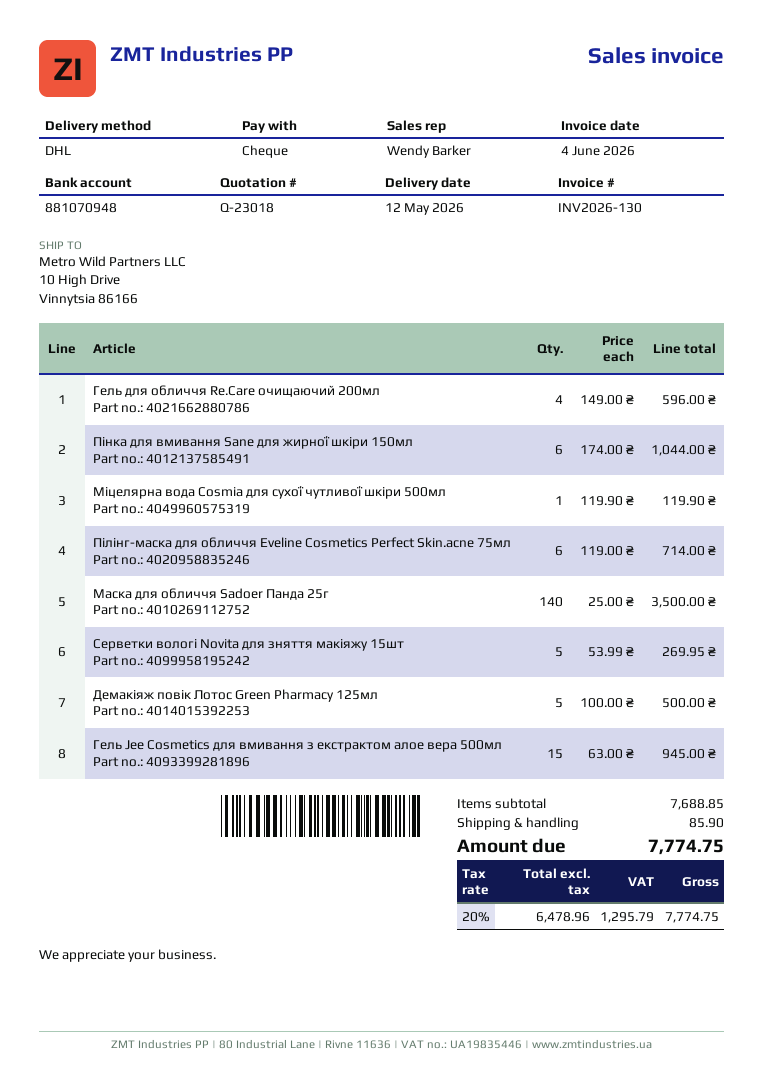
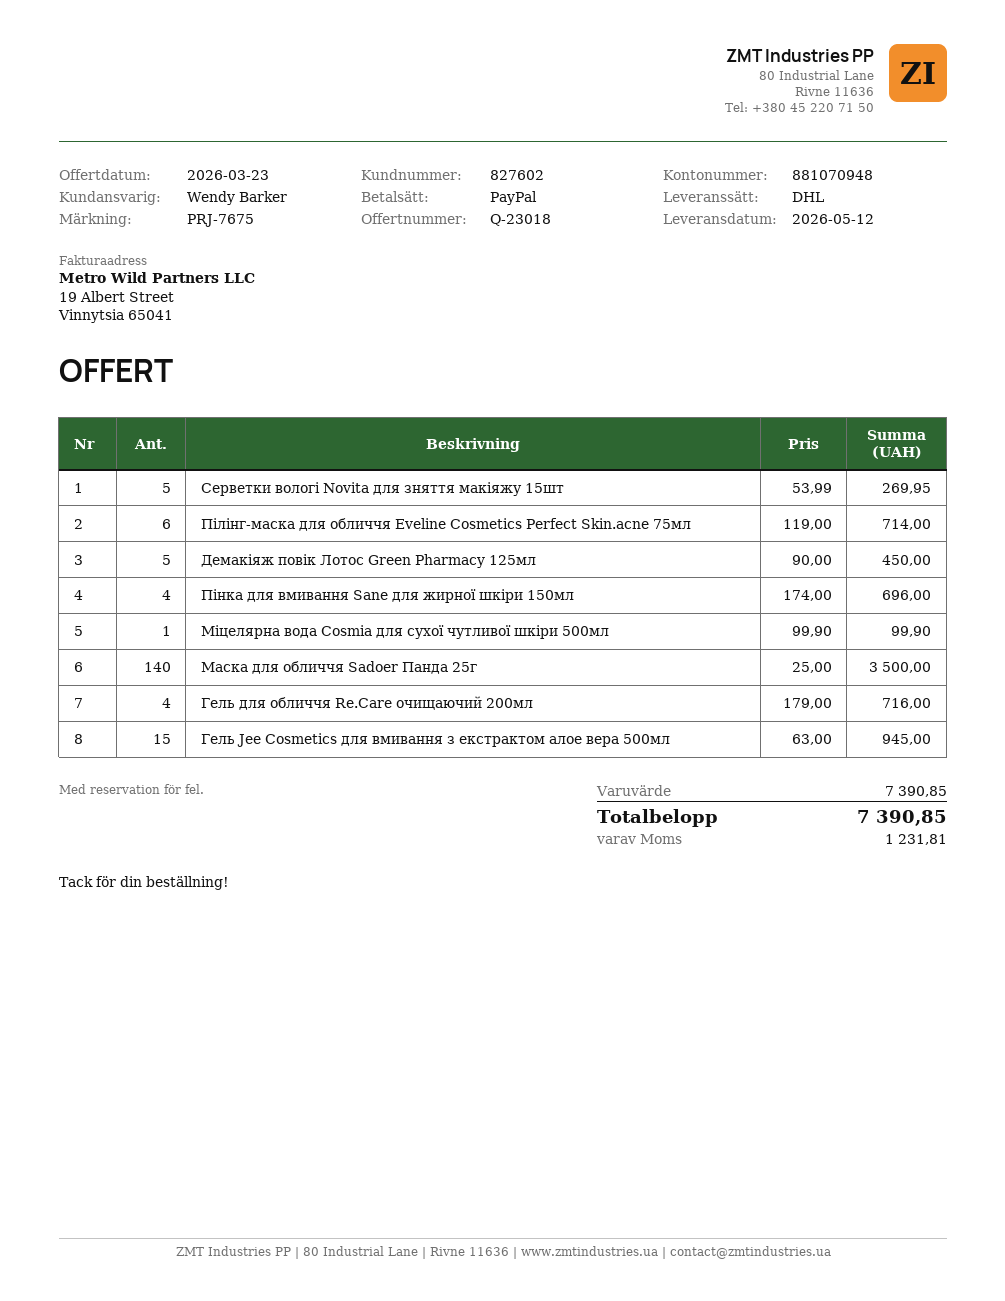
payment method: cheque -> PayPal
Гель для обличчя Re.Care очищаючий 200мл: 4 x 149.00 = 596.00 -> 4 x 179.00 = 716.00
Пінка для вмивання Sane для жирної шкіри 150мл: 6 x 174.00 = 1044.00 -> 4 x 174.00 = 696.00
Міцелярна вода Cosmia для сухої чутливої шкіри 500мл: 1 x 119.90 = 119.90 -> 1 x 99.90 = 99.90
Демакіяж повік Лотос Green Pharmacy 125мл: 5 x 100.00 = 500.00 -> 5 x 90.00 = 450.00
subtotal: 7688.85 -> 7390.85
shipping: 85.90 -> none
tax: 1295.79 -> 1231.81
total: 7774.75 -> 7390.85

